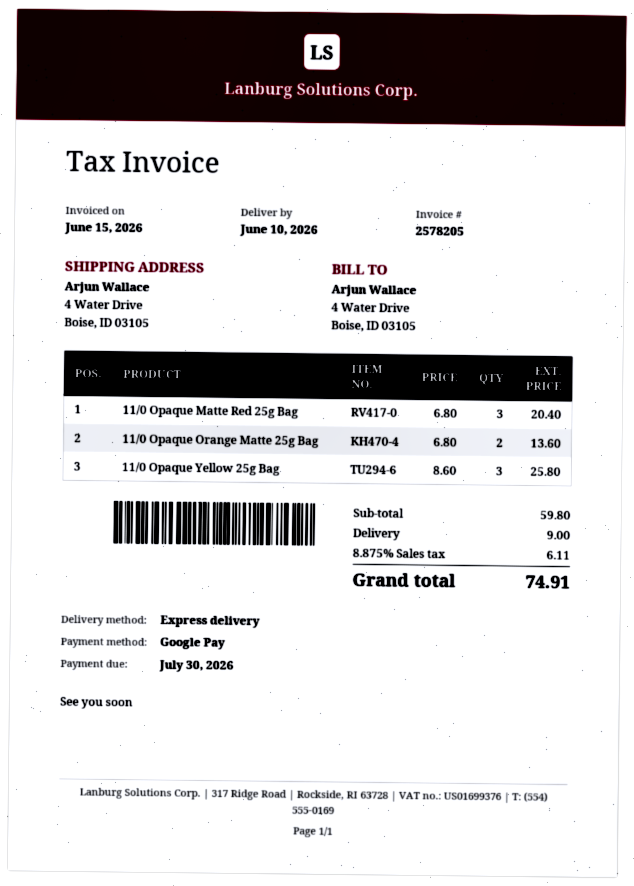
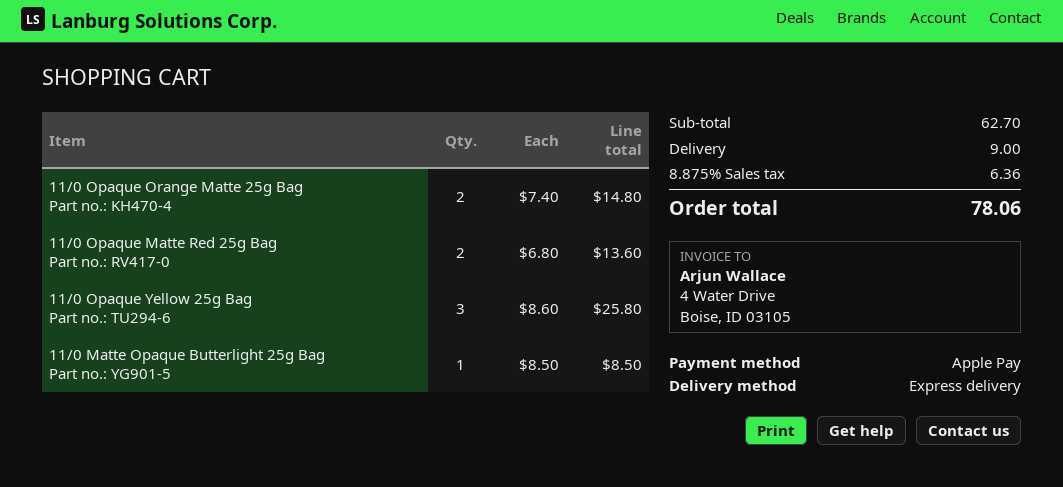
payment method: Google Pay -> Apple Pay
11/0 Opaque Matte Red 25g Bag: 3 x 6.80 = 20.40 -> 2 x 6.80 = 13.60
11/0 Opaque Orange Matte 25g Bag: 2 x 6.80 = 13.60 -> 2 x 7.40 = 14.80
11/0 Matte Opaque Butterlight 25g Bag: none -> 1 x 8.50 = 8.50
subtotal: 59.80 -> 62.70
tax: 8.875% = 6.11 -> 8.875% = 6.36
total: 74.91 -> 78.06

